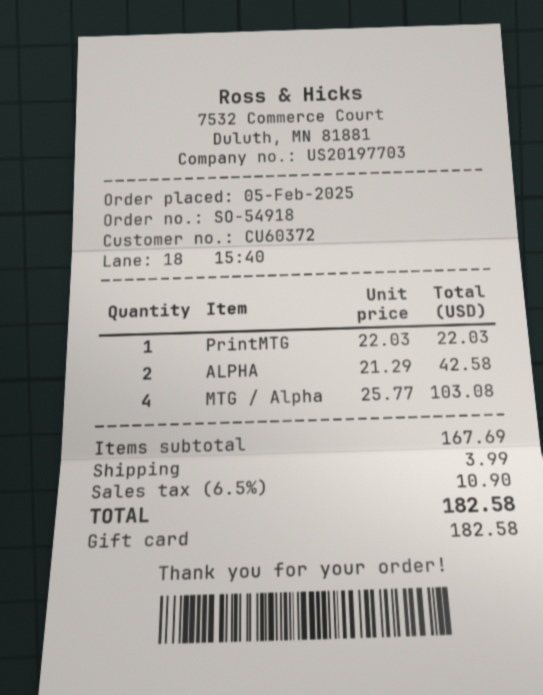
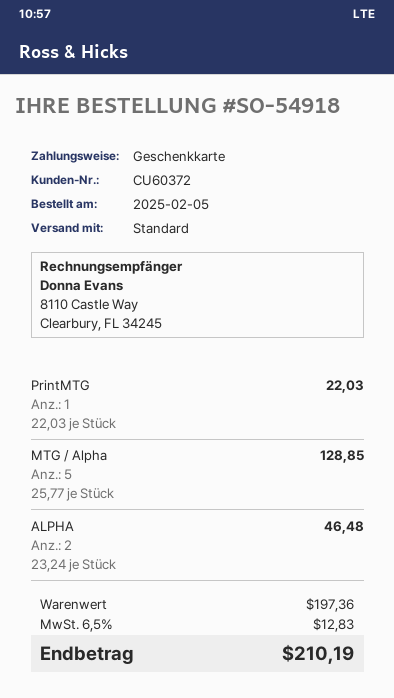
ALPHA: 2 x 21.29 = 42.58 -> 2 x 23.24 = 46.48
MTG / Alpha: 4 x 25.77 = 103.08 -> 5 x 25.77 = 128.85
subtotal: 167.69 -> 197.36
shipping: 3.99 -> none
tax: 6.5% = 10.90 -> 6.5% = 12.83
total: 182.58 -> 210.19

